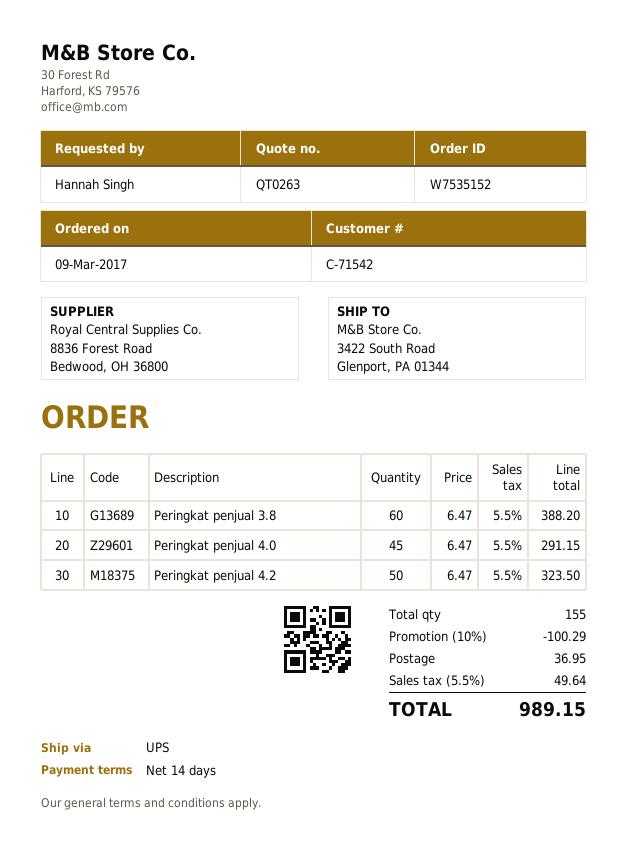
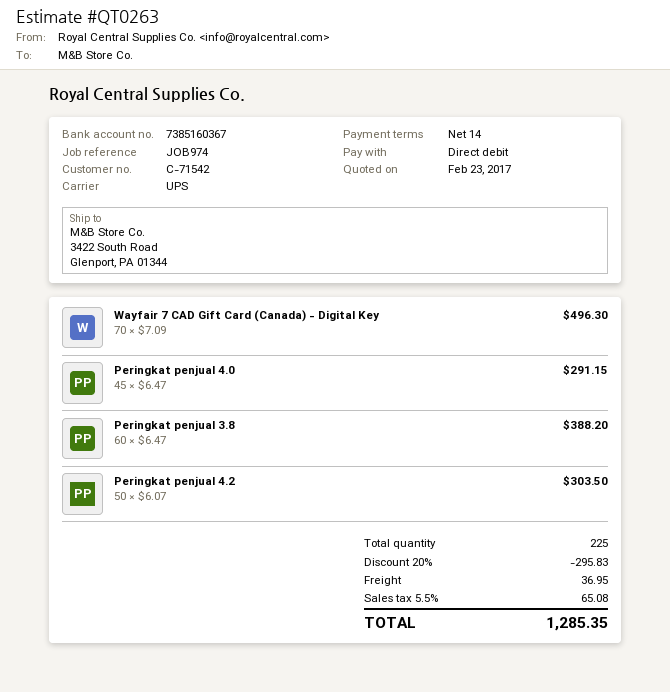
Peringkat penjual 4.2: 50 x 6.47 = 323.50 -> 50 x 6.07 = 303.50
Wayfair 7 CAD Gift Card (Canada) - Digital Key: none -> 70 x 7.09 = 496.30
total quantity: 155 -> 225
discount: 10% = 100.29 -> 20% = 295.83
tax: 5.5% = 49.64 -> 5.5% = 65.08
total: 989.15 -> 1285.35

